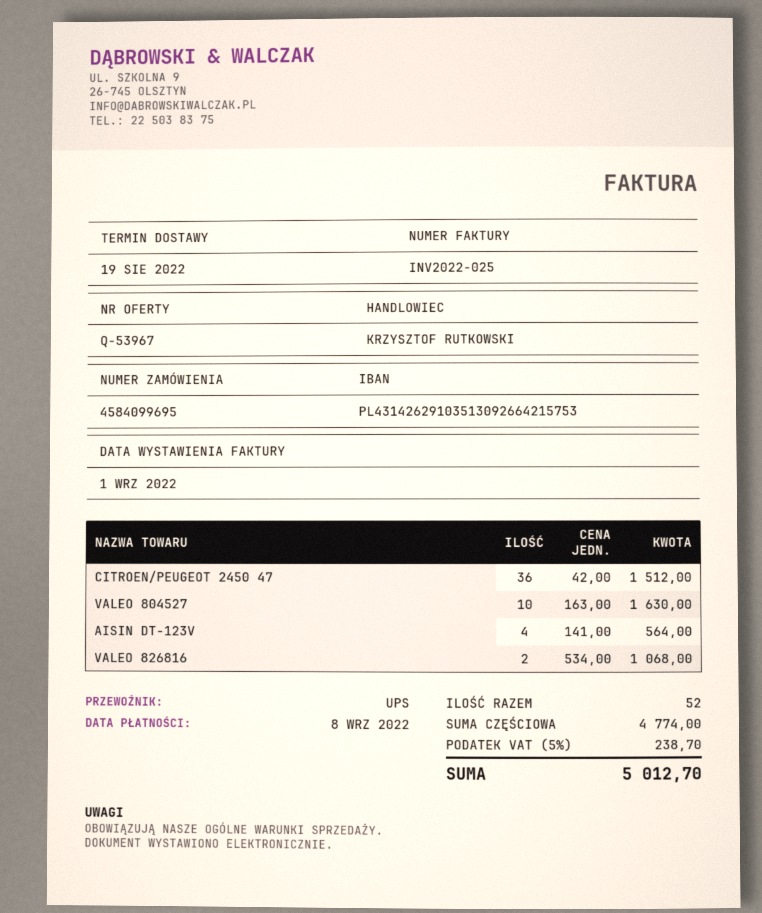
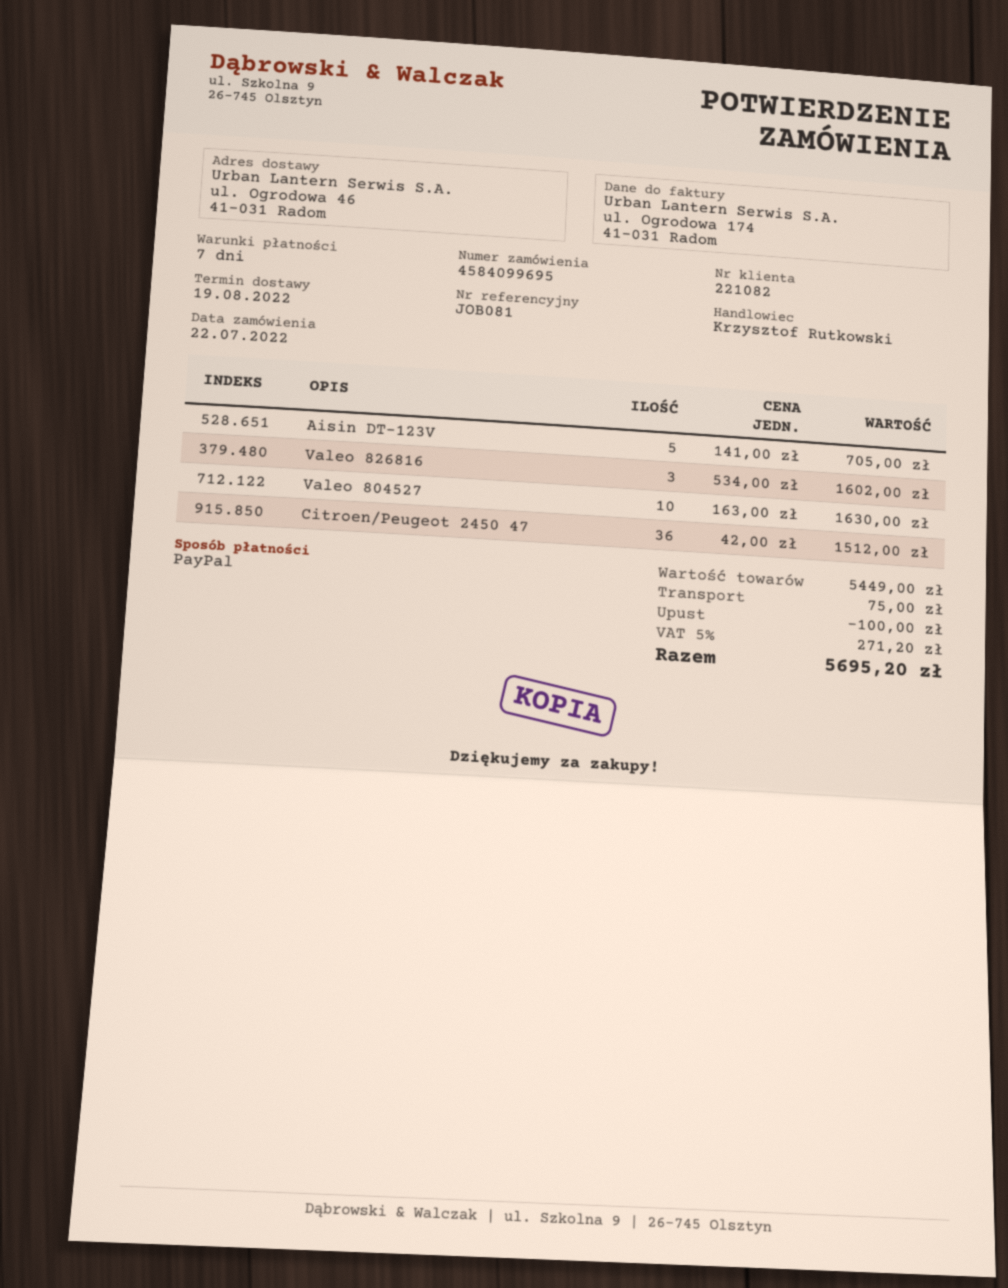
AISIN DT-123V: 4 x 141.00 = 564.00 -> 5 x 141.00 = 705.00
VALEO 826816: 2 x 534.00 = 1068.00 -> 3 x 534.00 = 1602.00
subtotal: 4774.00 -> 5449.00
discount: none -> 100.00
shipping: none -> 75.00
tax: 5% = 238.70 -> 5% = 271.20
total: 5012.70 -> 5695.20

